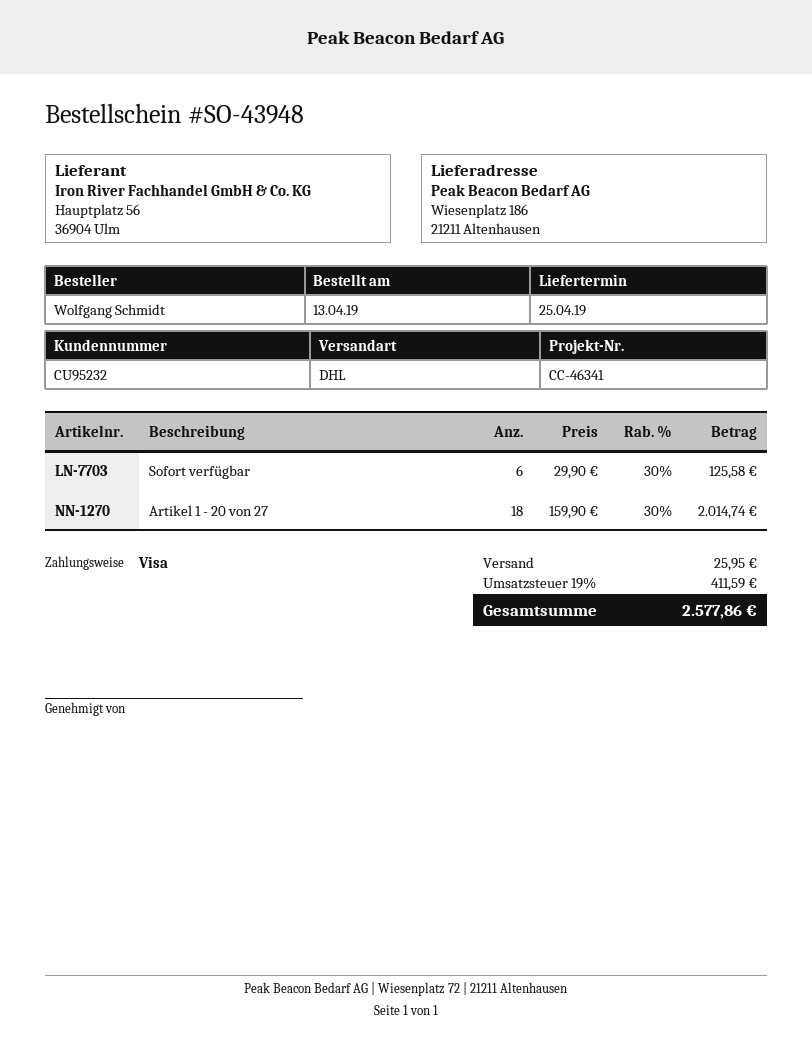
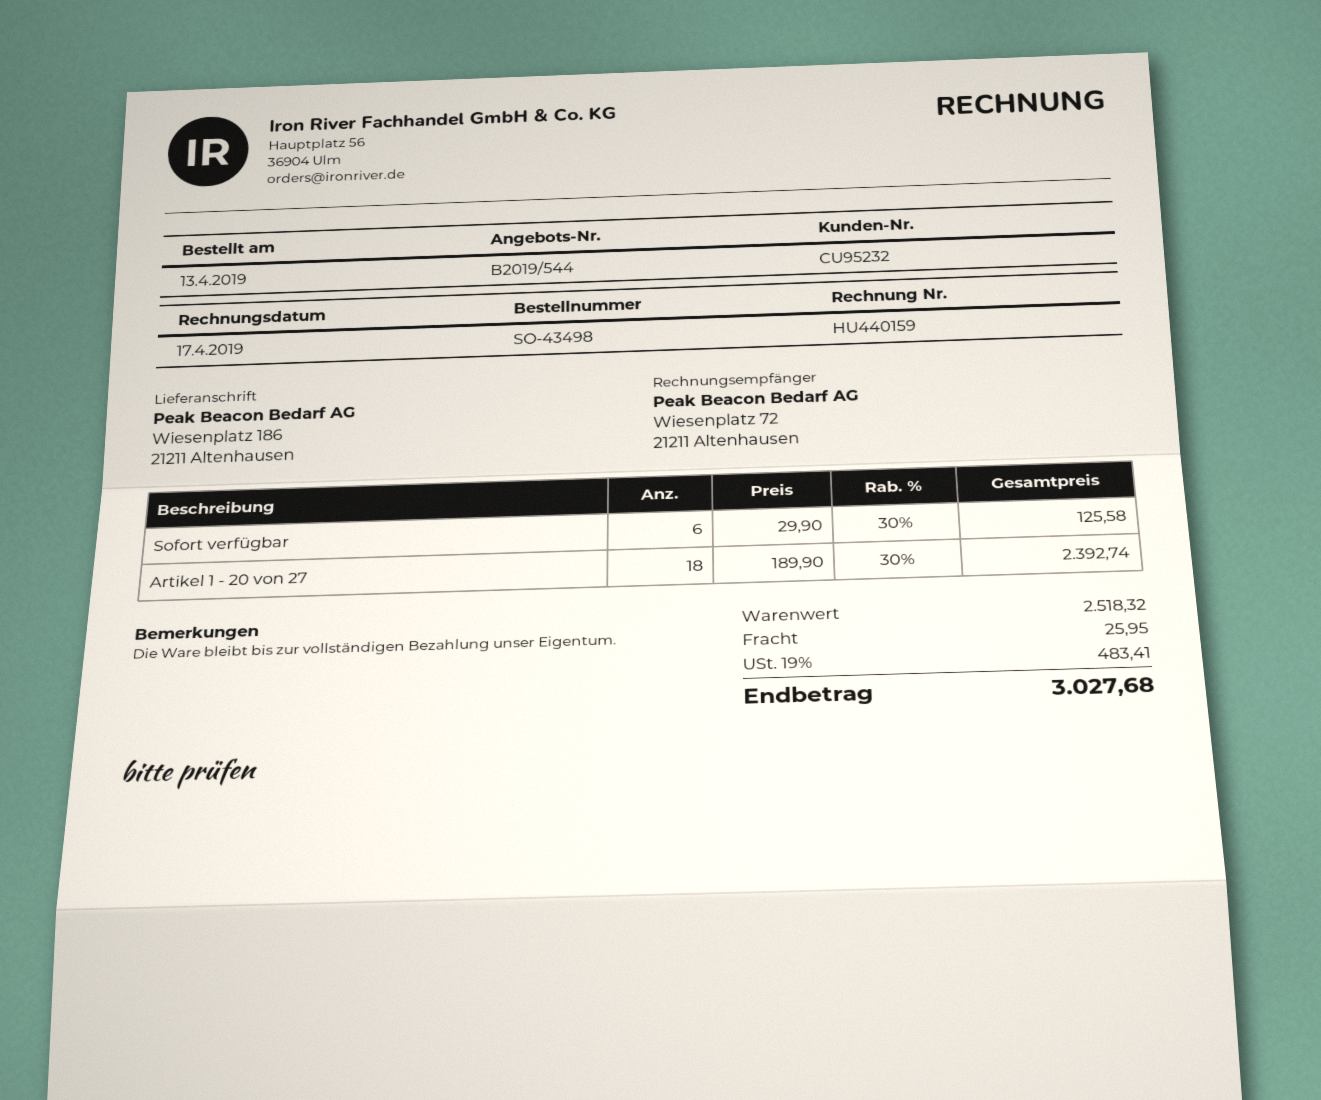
order number: SO-43948 -> SO-43498
Artikel 1 - 20 von 27: 18 x 159.90 - 30% = 2014.74 -> 18 x 189.90 - 30% = 2392.74
tax: 19% = 411.59 -> 19% = 483.41
total: 2577.86 -> 3027.68

